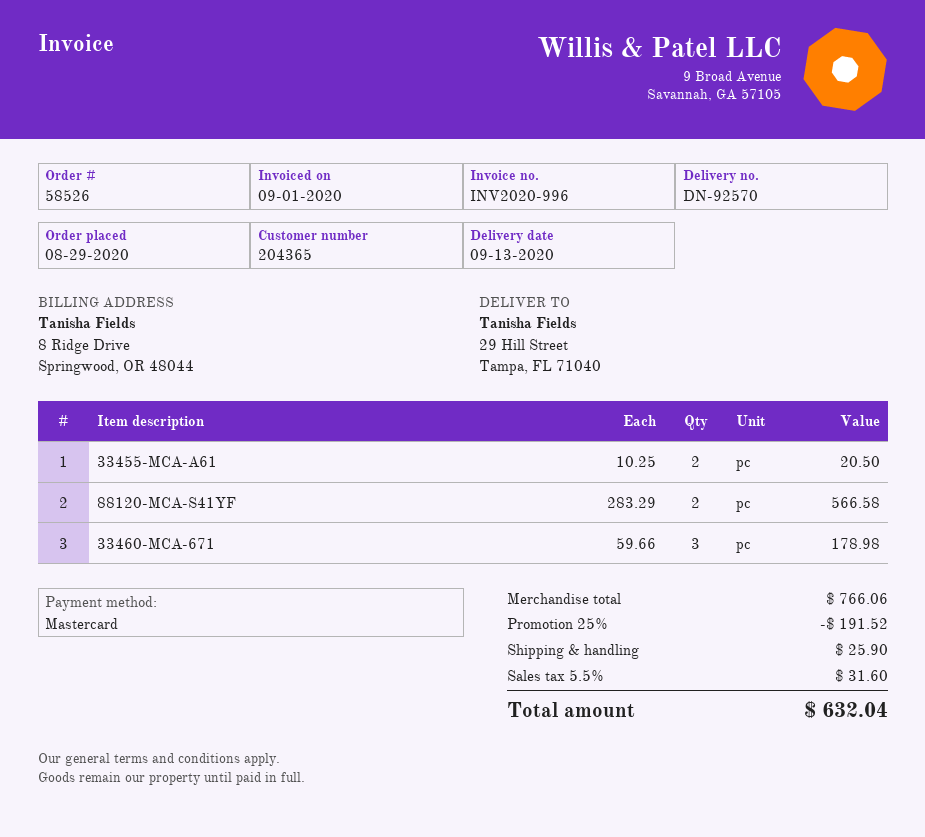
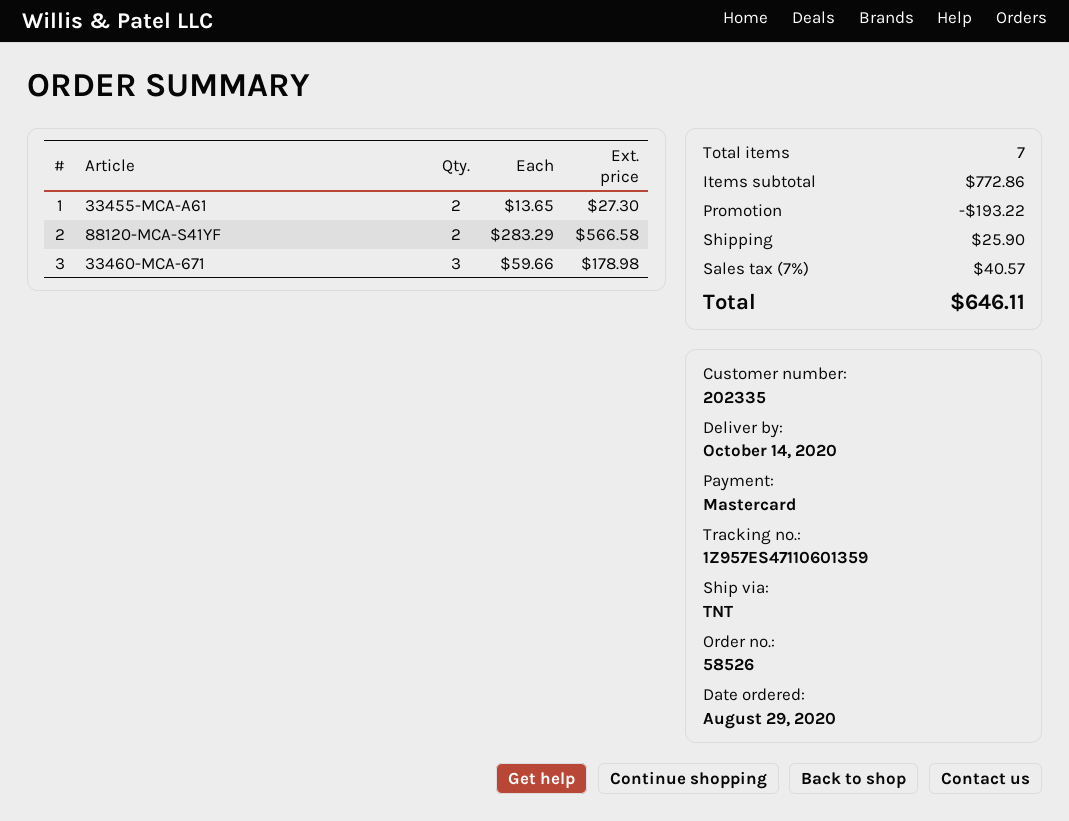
delivery date: 2020-09-13 -> 2020-10-14
customer number: 204365 -> 202335
33455-MCA-A61: 2 x 10.25 = 20.50 -> 2 x 13.65 = 27.30
subtotal: 766.06 -> 772.86
discount: 191.52 -> 193.22
tax: 5.5% = 31.60 -> 7% = 40.57
total: 632.04 -> 646.11

